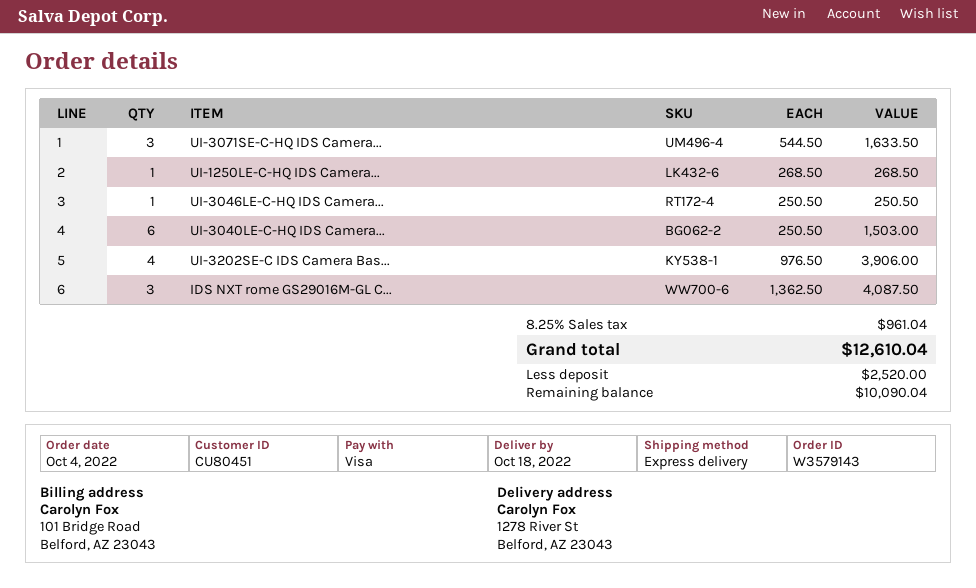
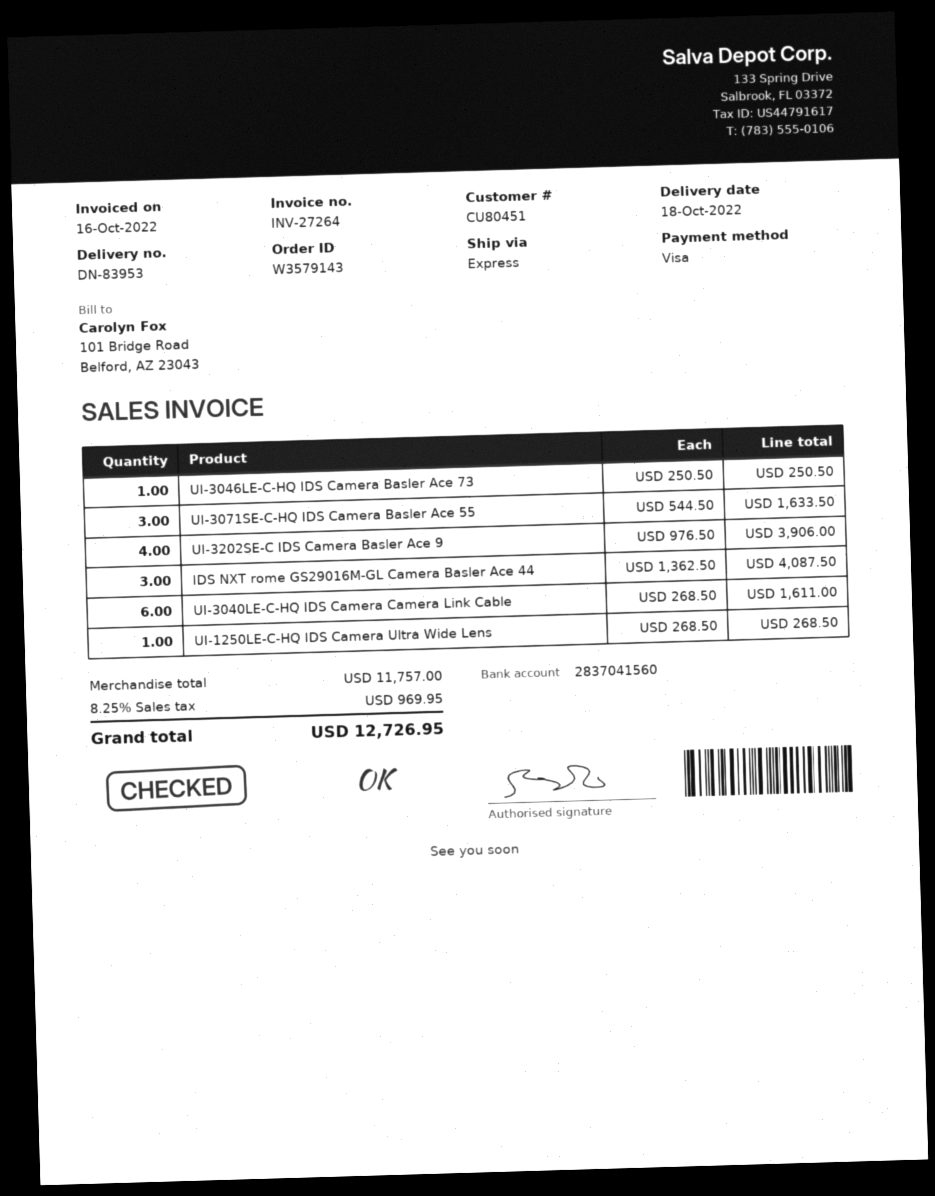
UI-3040LE-C-HQ IDS Camera...: 6 x 250.50 = 1503.00 -> 6 x 268.50 = 1611.00
tax: 8.25% = 961.04 -> 8.25% = 969.95
total: 12610.04 -> 12726.95

